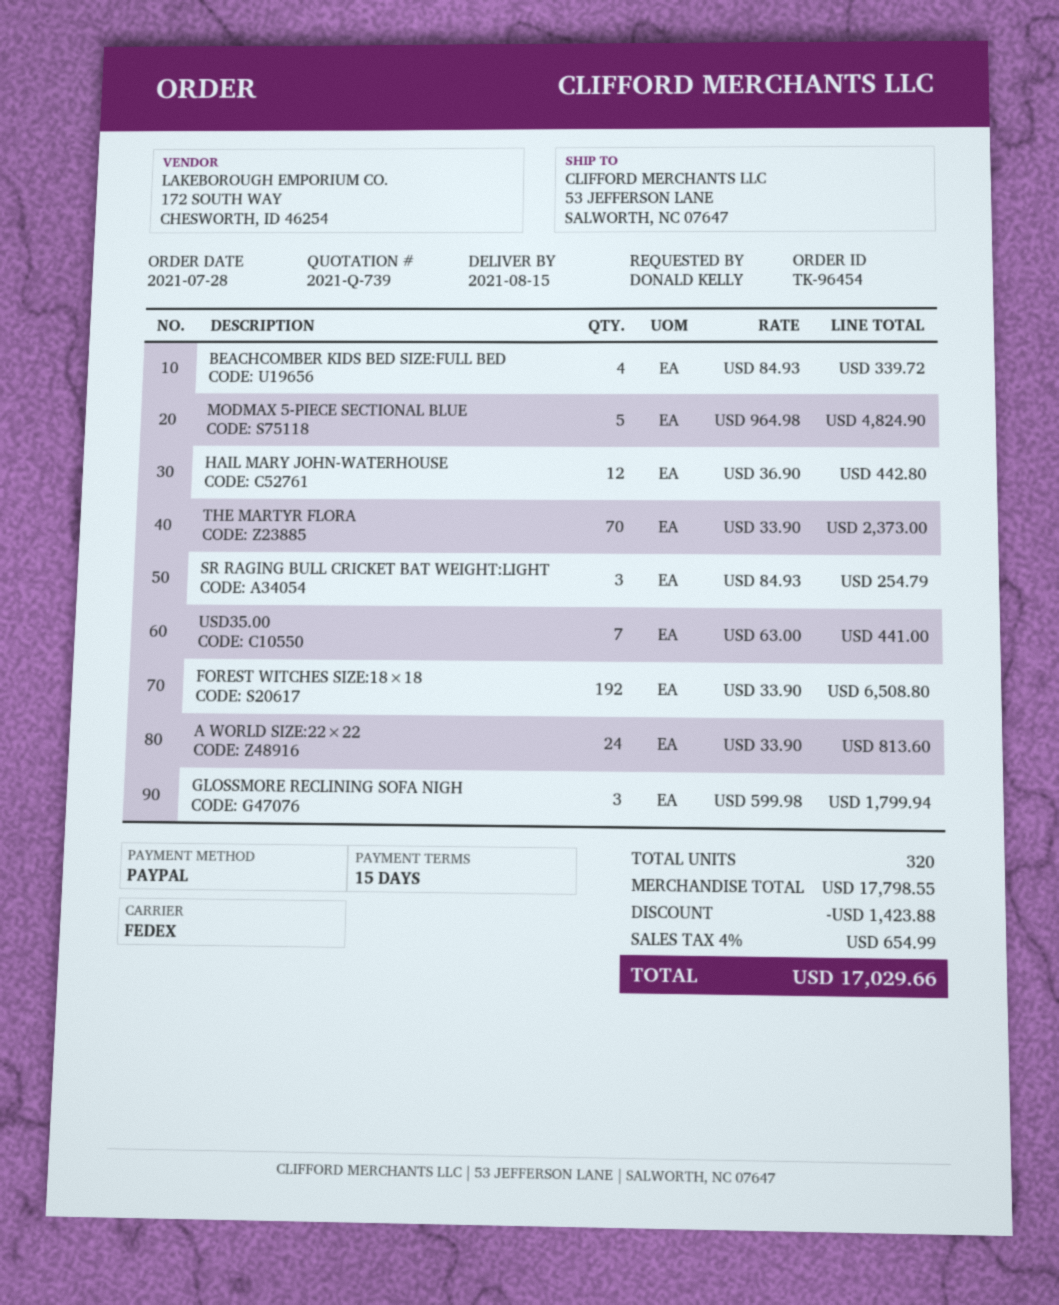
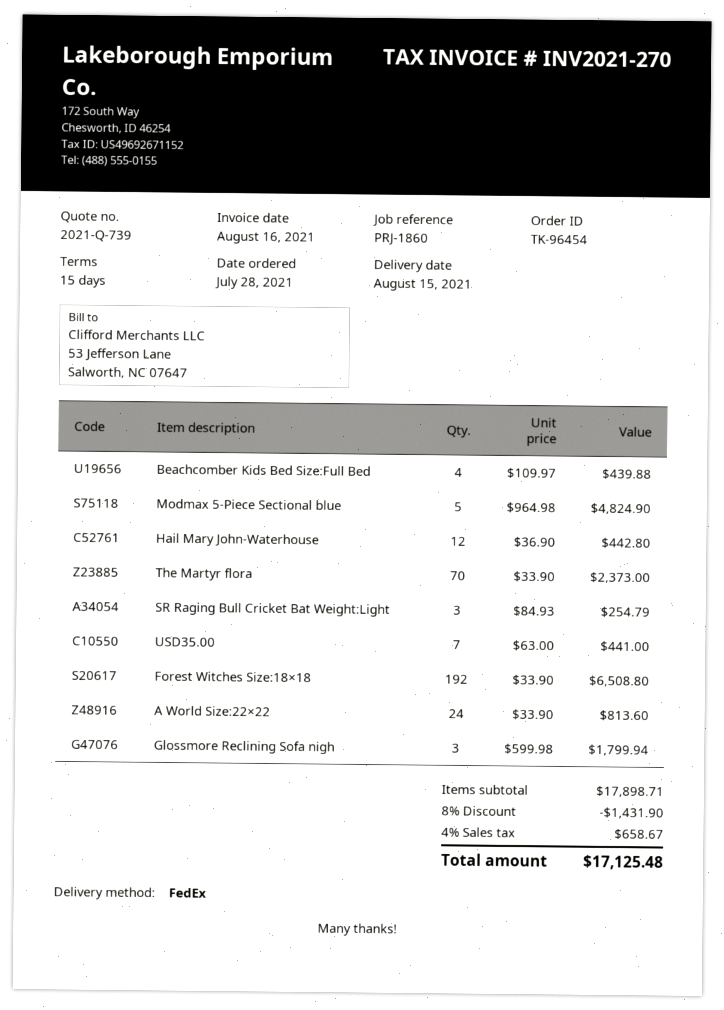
BEACHCOMBER KIDS BED SIZE:FULL BED: 4 x 84.93 = 339.72 -> 4 x 109.97 = 439.88
subtotal: 17798.55 -> 17898.71
discount: 1423.88 -> 1431.90
tax: 4% = 654.99 -> 4% = 658.67
total: 17029.66 -> 17125.48

